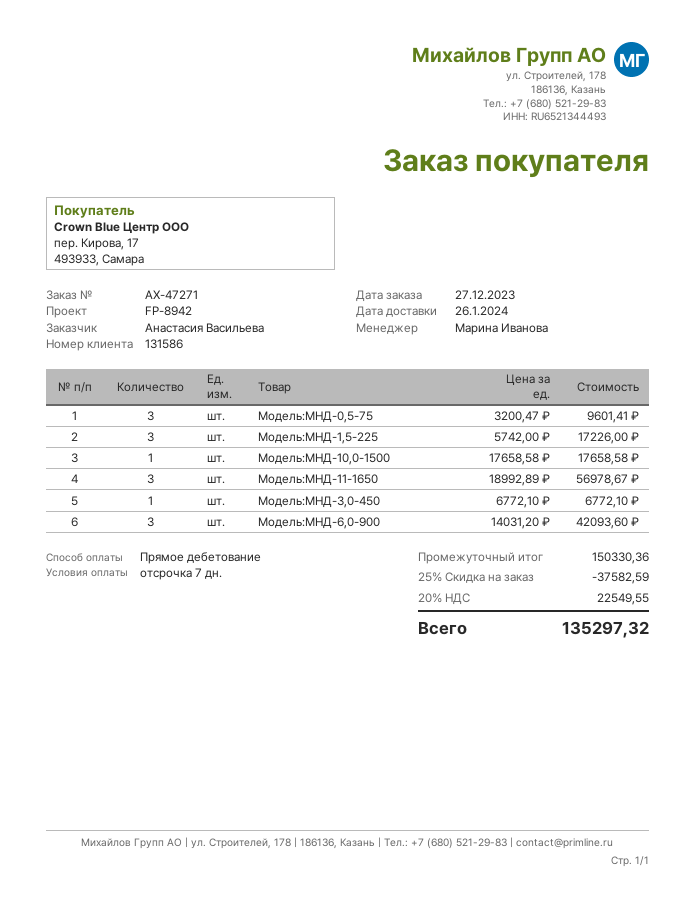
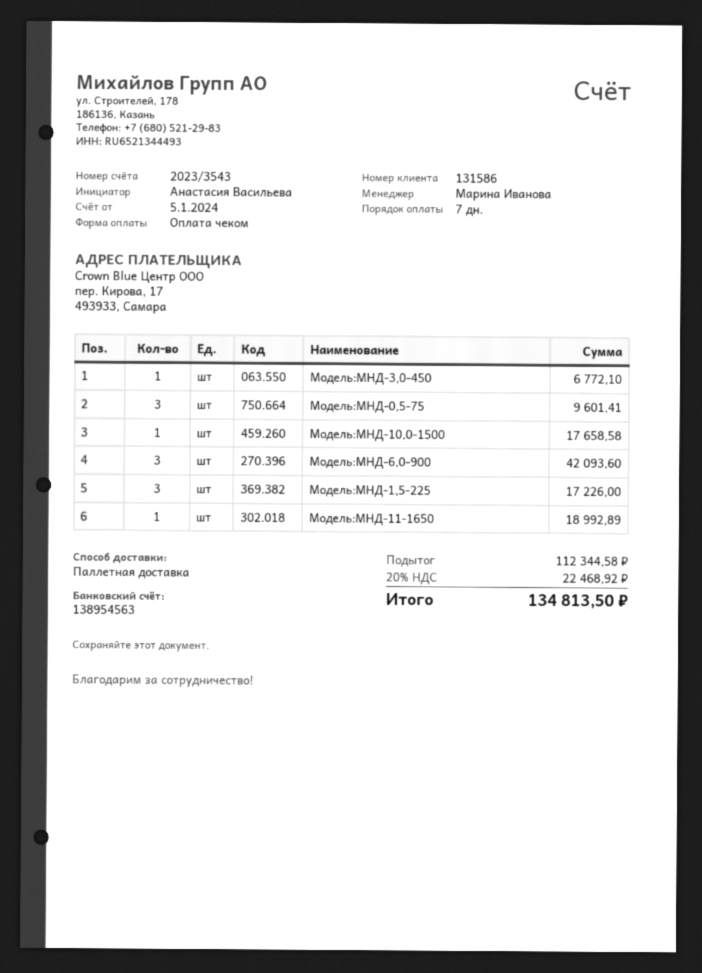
payment method: direct debit -> cheque
Модель:МНД-11-1650: 3 for 56978.67 -> 1 for 18992.89
subtotal: 150330.36 -> 112344.58
discount: 25% = 37582.59 -> none
tax: 20% = 22549.55 -> 20% = 22468.92
total: 135297.32 -> 134813.50

